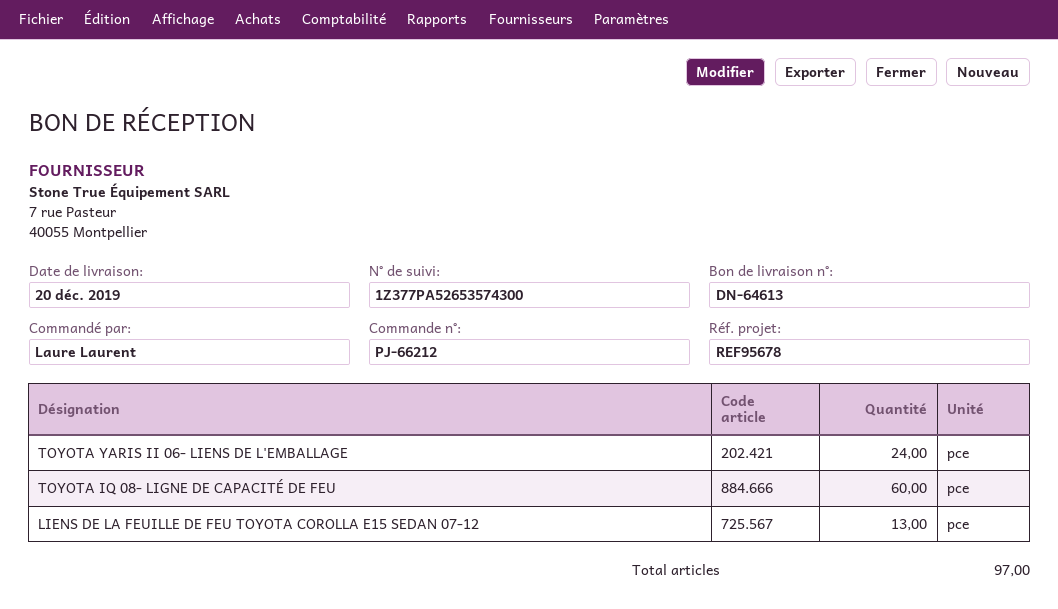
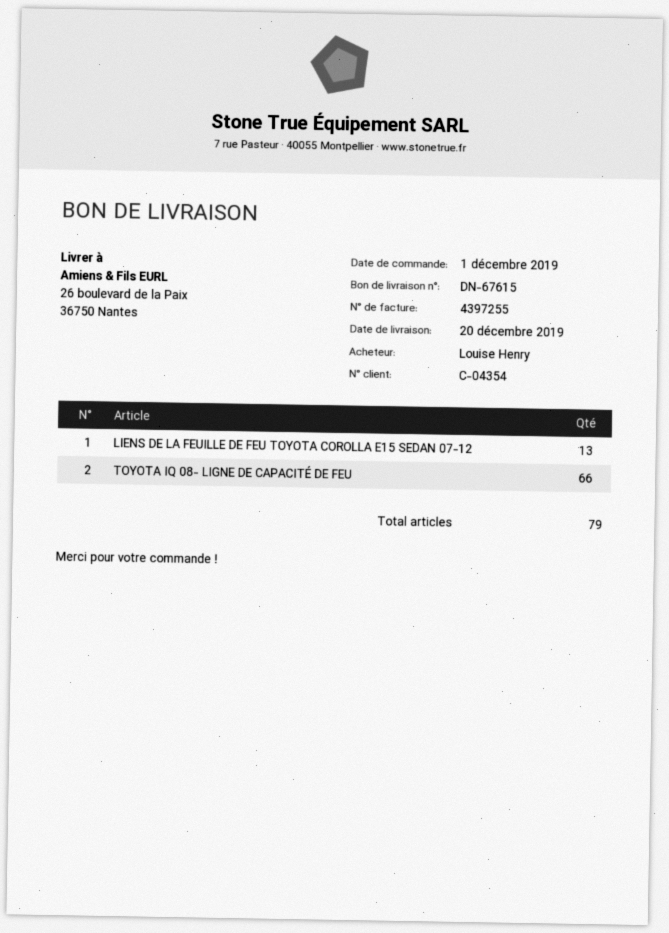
delivery note number: DN-64613 -> DN-67615
ordered by: Laure Laurent -> Louise Henry
TOYOTA YARIS II 06- LIENS DE L'EMBALLAGE: 24 -> none
TOYOTA IQ 08- LIGNE DE CAPACITÉ DE FEU: 60 -> 66
total quantity: 97 -> 79

